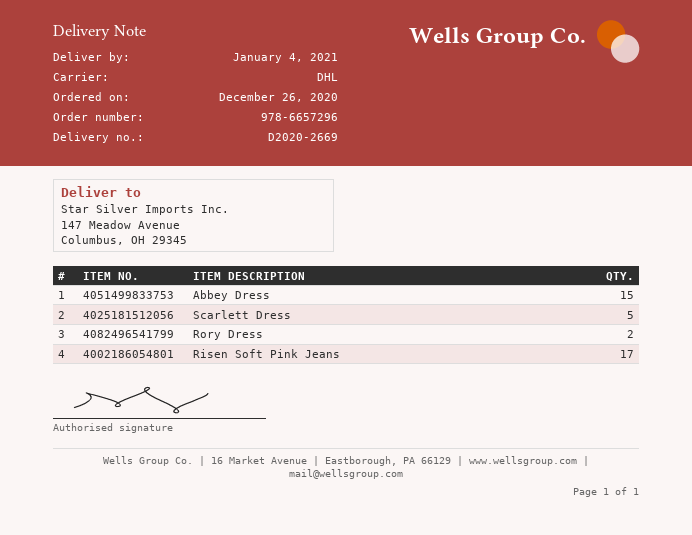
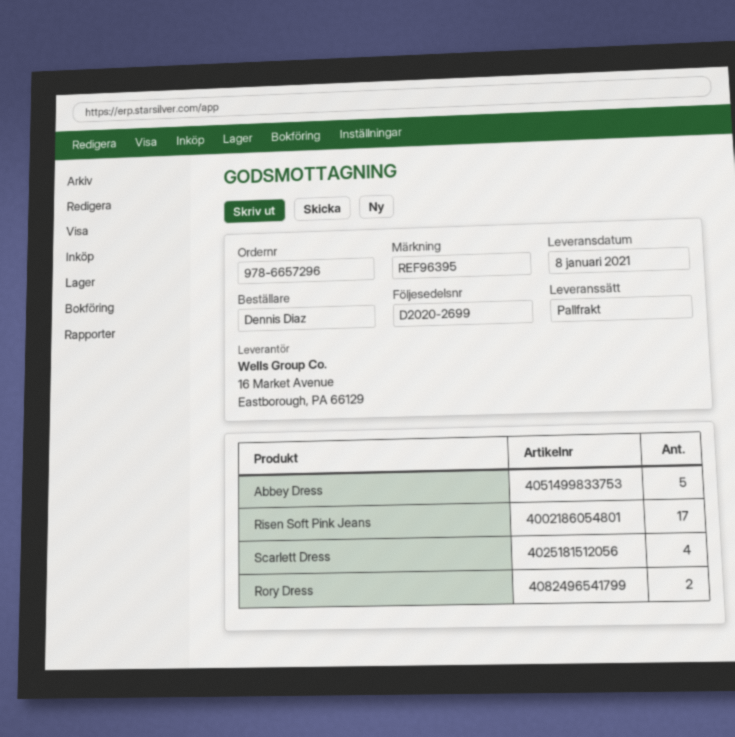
delivery note number: D2020-2669 -> D2020-2699
delivery date: 2021-01-04 -> 2021-01-08
shipping method: DHL -> pallet freight
Abbey Dress: 15 -> 5
Scarlett Dress: 5 -> 4

